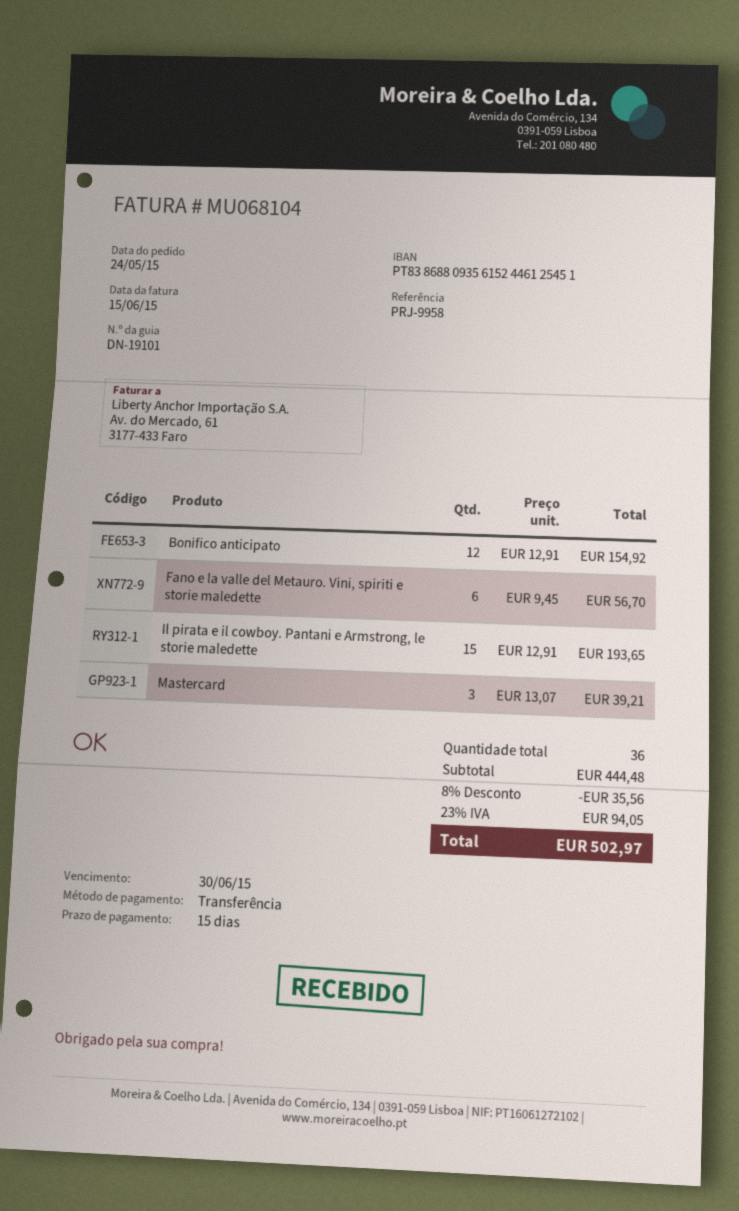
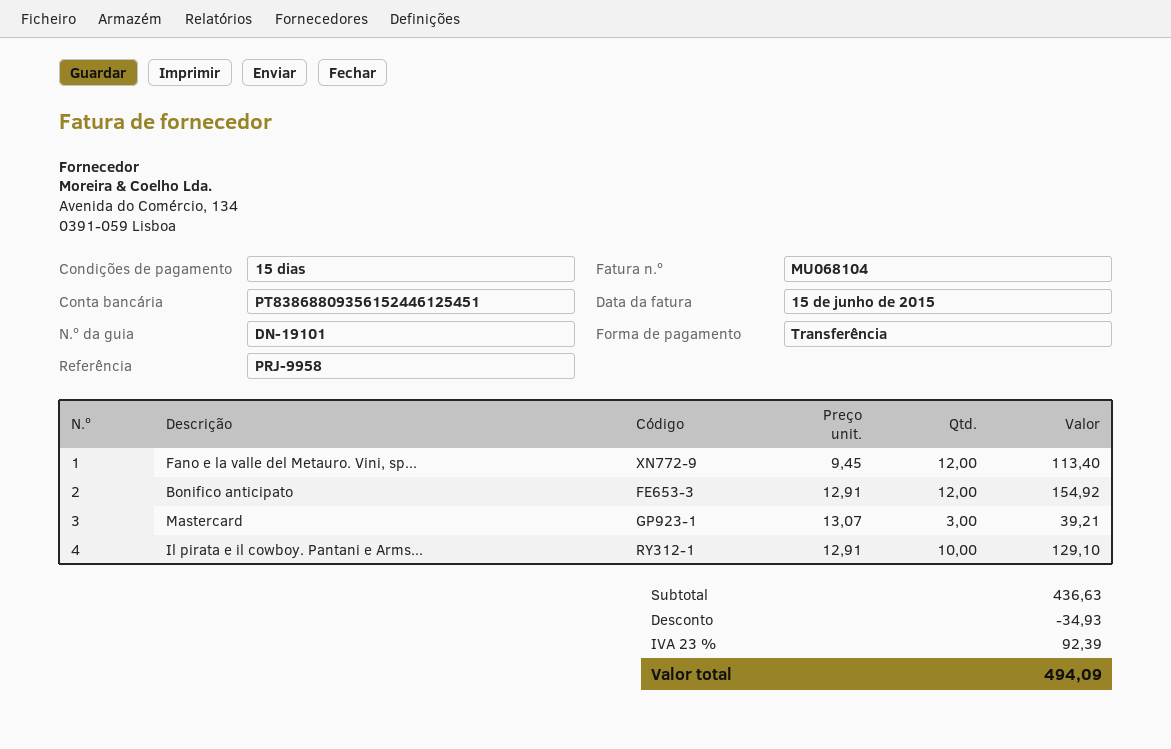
Fano e la valle del Metauro. Vini, spiriti e storie maledette: 6 x 9.45 = 56.70 -> 12 x 9.45 = 113.40
Il pirata e il cowboy. Pantani e Armstrong, le storie maledette: 15 x 12.91 = 193.65 -> 10 x 12.91 = 129.10
subtotal: 444.48 -> 436.63
discount: 35.56 -> 34.93
tax: 23% = 94.05 -> 23% = 92.39
total: 502.97 -> 494.09

